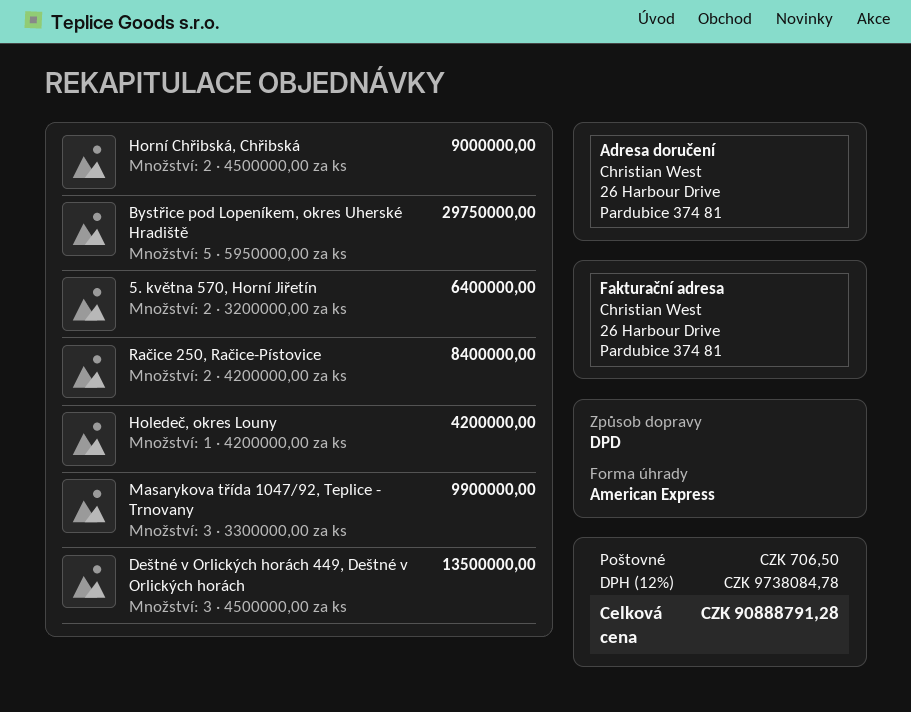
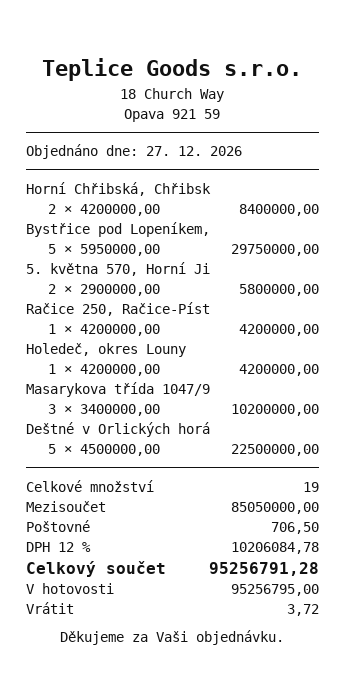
payment method: American Express -> cash
Horní Chřibská, Chřibská: 2 x 4500000.00 = 9000000.00 -> 2 x 4200000.00 = 8400000.00
5. května 570, Horní Jiřetín: 2 x 3200000.00 = 6400000.00 -> 2 x 2900000.00 = 5800000.00
Račice 250, Račice-Pístovice: 2 x 4200000.00 = 8400000.00 -> 1 x 4200000.00 = 4200000.00
Masarykova třída 1047/92, Teplice - Trnovany: 3 x 3300000.00 = 9900000.00 -> 3 x 3400000.00 = 10200000.00
Deštné v Orlických horách 449, Deštné v Orlických horách: 3 x 4500000.00 = 13500000.00 -> 5 x 4500000.00 = 22500000.00
tax: 12% = 9738084.78 -> 12% = 10206084.78
total: 90888791.28 -> 95256791.28

